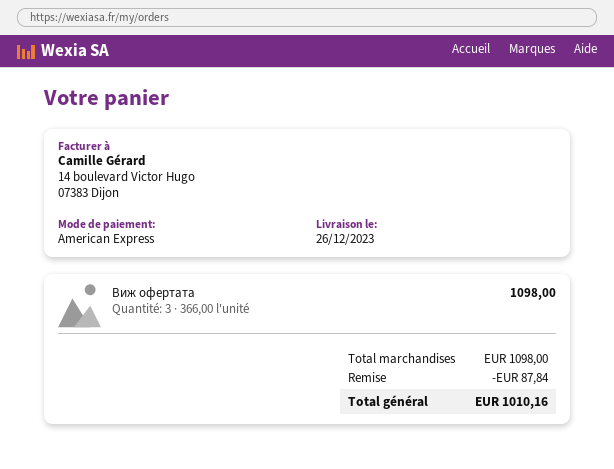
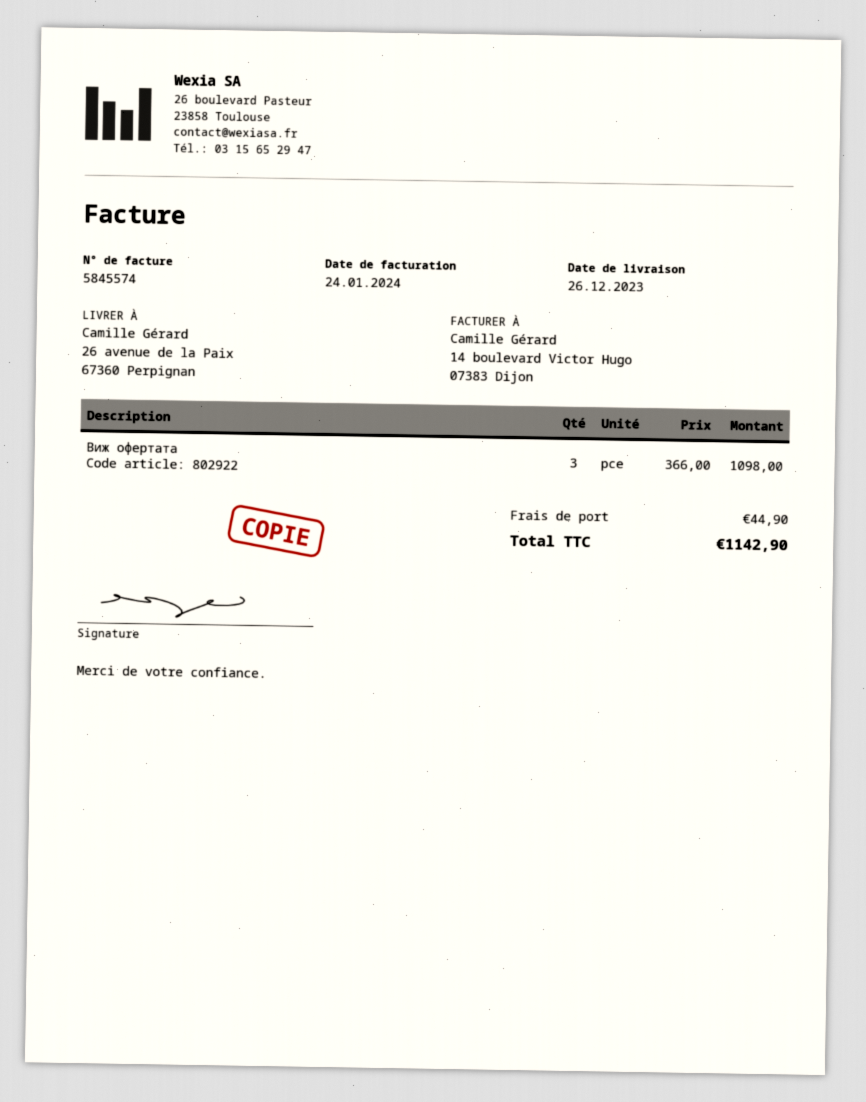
discount: 87.84 -> none
shipping: none -> 44.90
total: 1010.16 -> 1142.90

